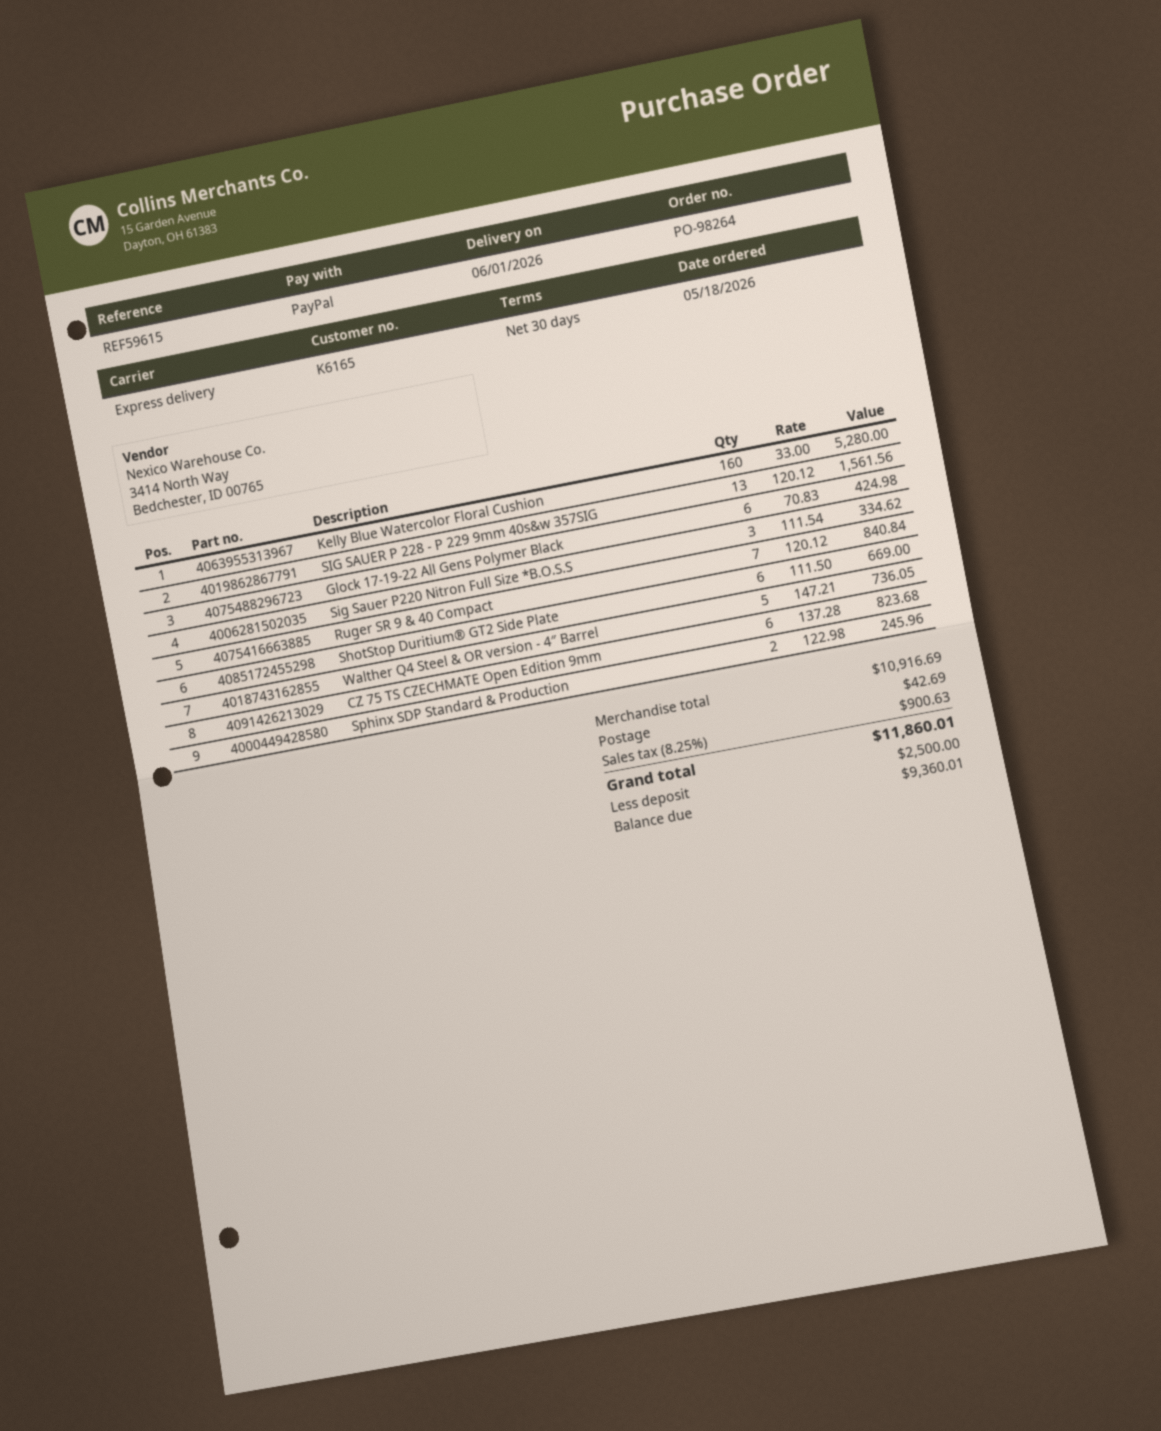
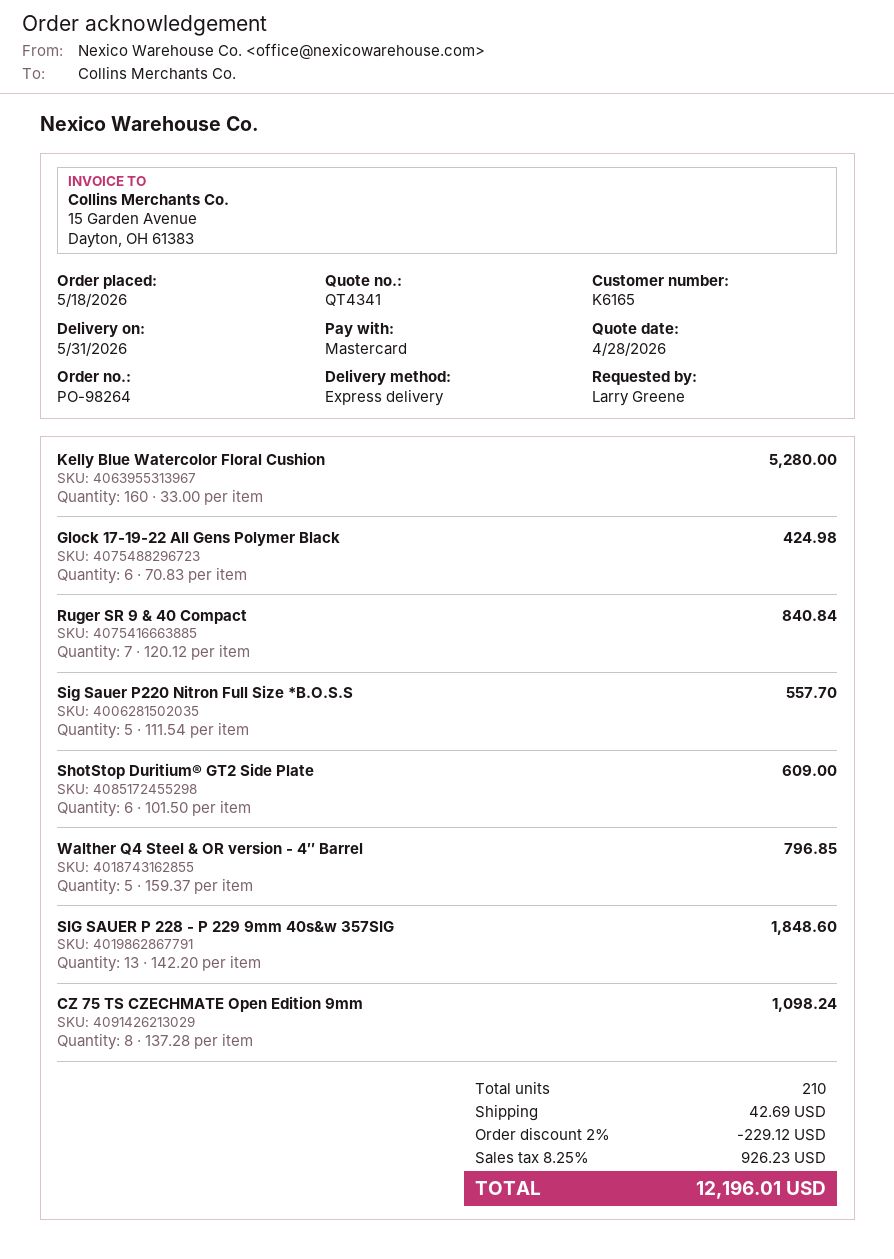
delivery date: 2026-06-01 -> 2026-05-31
payment method: PayPal -> Mastercard
SIG SAUER P 228 - P 229 9mm 40s&w 357SIG: 13 x 120.12 = 1561.56 -> 13 x 142.20 = 1848.60
Sig Sauer P220 Nitron Full Size *B.O.S.S: 3 x 111.54 = 334.62 -> 5 x 111.54 = 557.70
ShotStop Duritium® GT2 Side Plate: 6 x 111.50 = 669.00 -> 6 x 101.50 = 609.00
Walther Q4 Steel & OR version - 4″ Barrel: 5 x 147.21 = 736.05 -> 5 x 159.37 = 796.85
CZ 75 TS CZECHMATE Open Edition 9mm: 6 x 137.28 = 823.68 -> 8 x 137.28 = 1098.24
Sphinx SDP Standard & Production: 2 x 122.98 = 245.96 -> none
discount: none -> 2% = 229.12
tax: 8.25% = 900.63 -> 8.25% = 926.23
total: 11860.01 -> 12196.01

